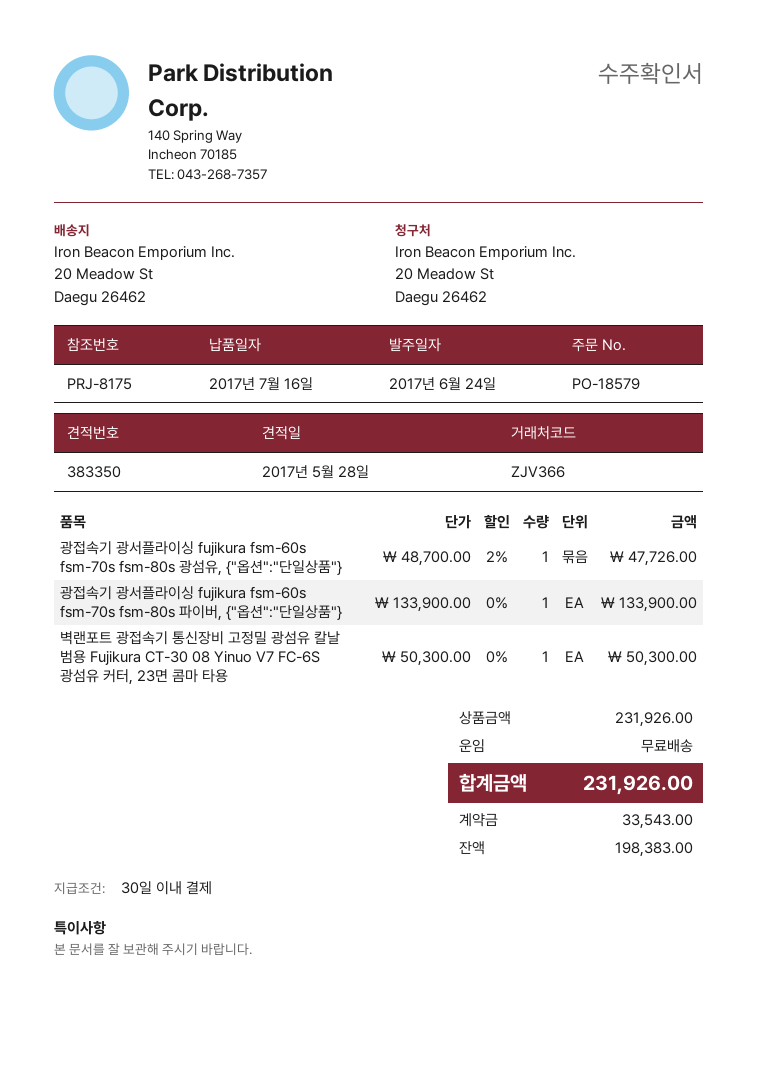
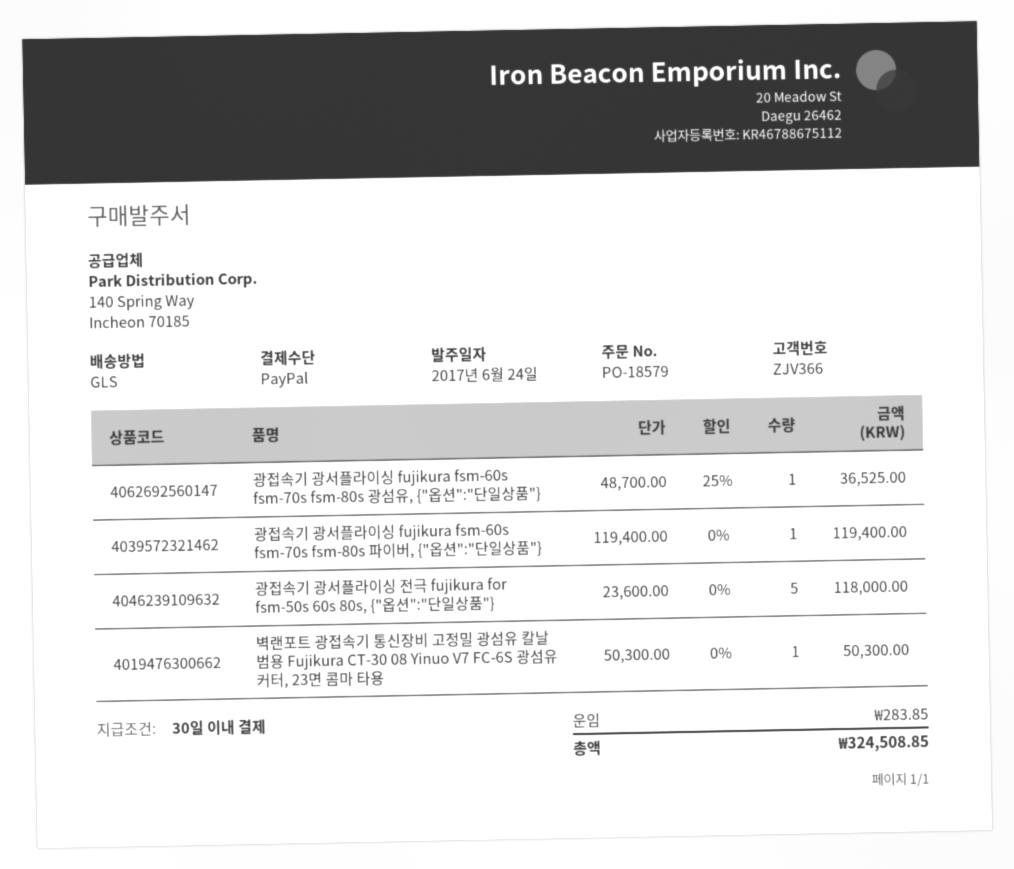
광접속기 광서플라이싱 fujikura fsm-60s fsm-70s fsm-80s 광섬유, {"옵션":"단일상품"}: 1 x 48700.00 - 2% = 47726.00 -> 1 x 48700.00 - 25% = 36525.00
광접속기 광서플라이싱 fujikura fsm-60s fsm-70s fsm-80s 파이버, {"옵션":"단일상품"}: 1 x 133900.00 = 133900.00 -> 1 x 119400.00 = 119400.00
광접속기 광서플라이싱 전극 fujikura for fsm-50s 60s 80s, {"옵션":"단일상품"}: none -> 5 x 23600.00 = 118000.00
shipping: 0.00 -> 283.85
total: 231926.00 -> 324508.85

